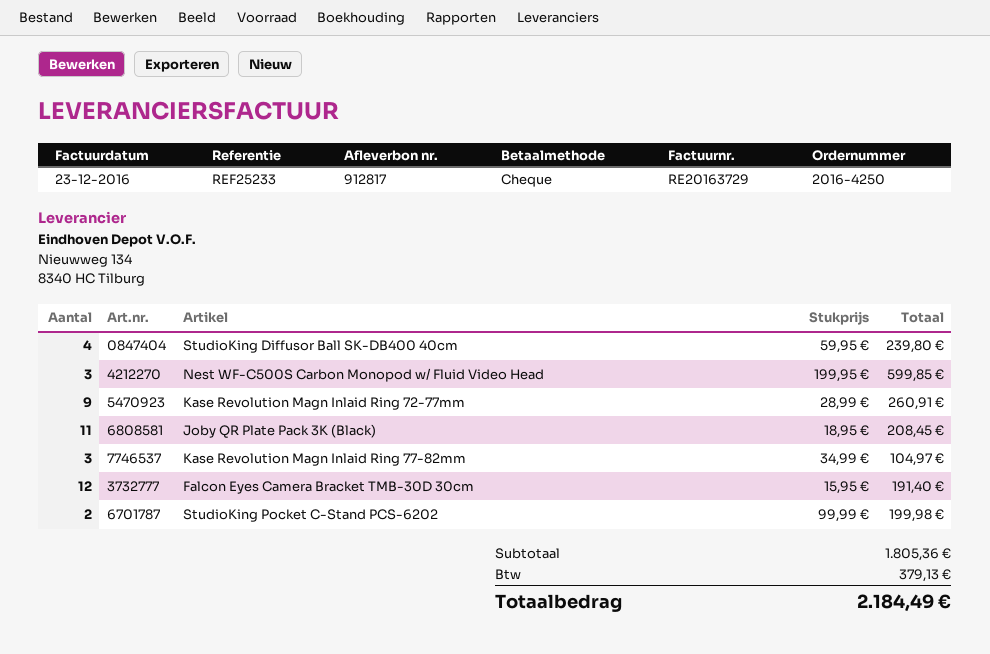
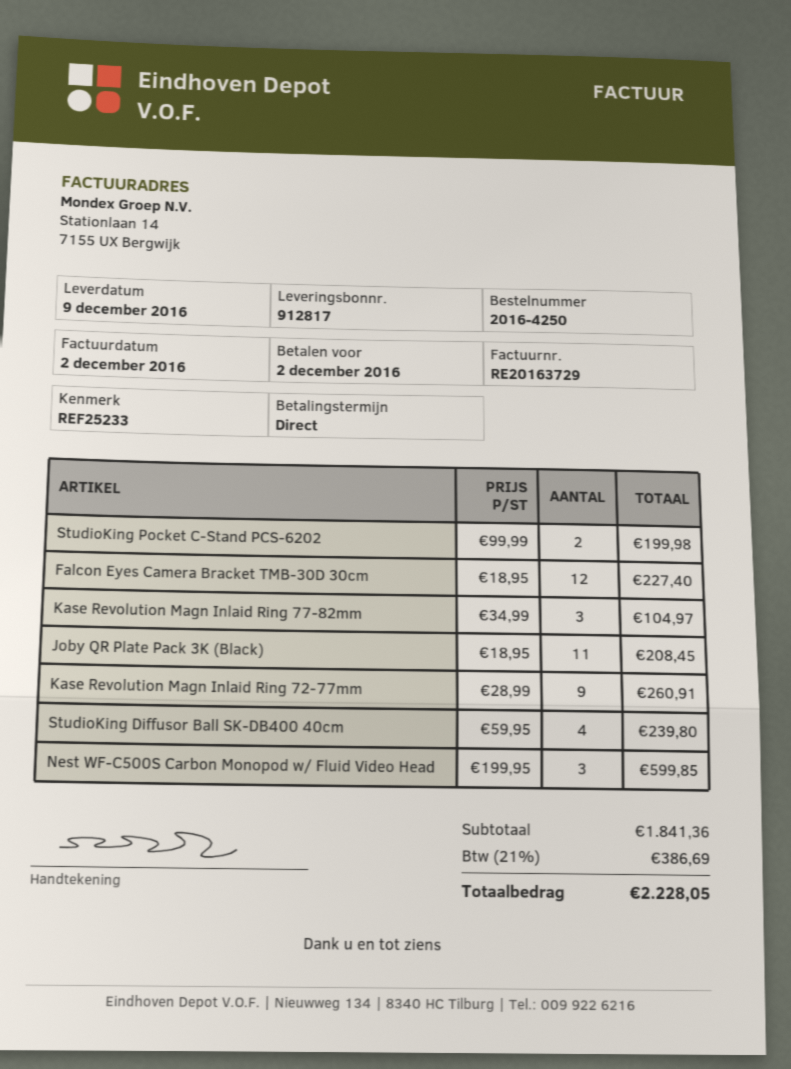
invoice date: 2016-12-23 -> 2016-12-02
Falcon Eyes Camera Bracket TMB-30D 30cm: 12 x 15.95 = 191.40 -> 12 x 18.95 = 227.40
subtotal: 1805.36 -> 1841.36
tax: 379.13 -> 386.69
total: 2184.49 -> 2228.05

